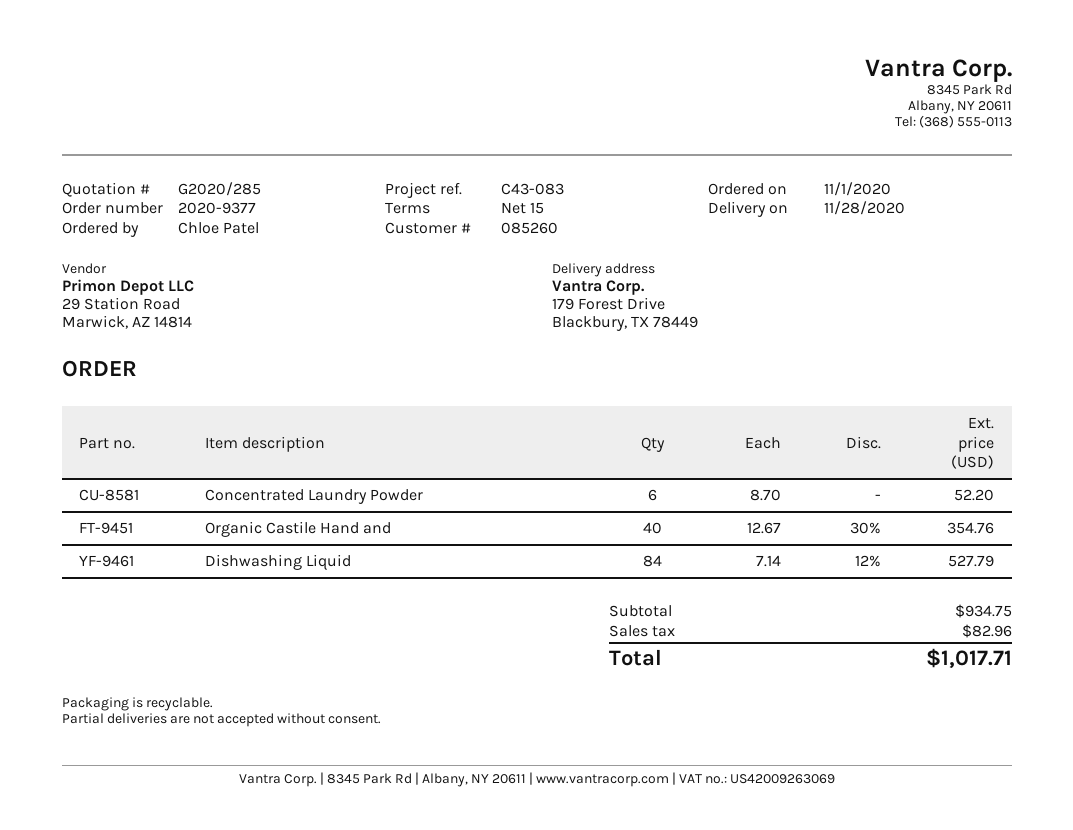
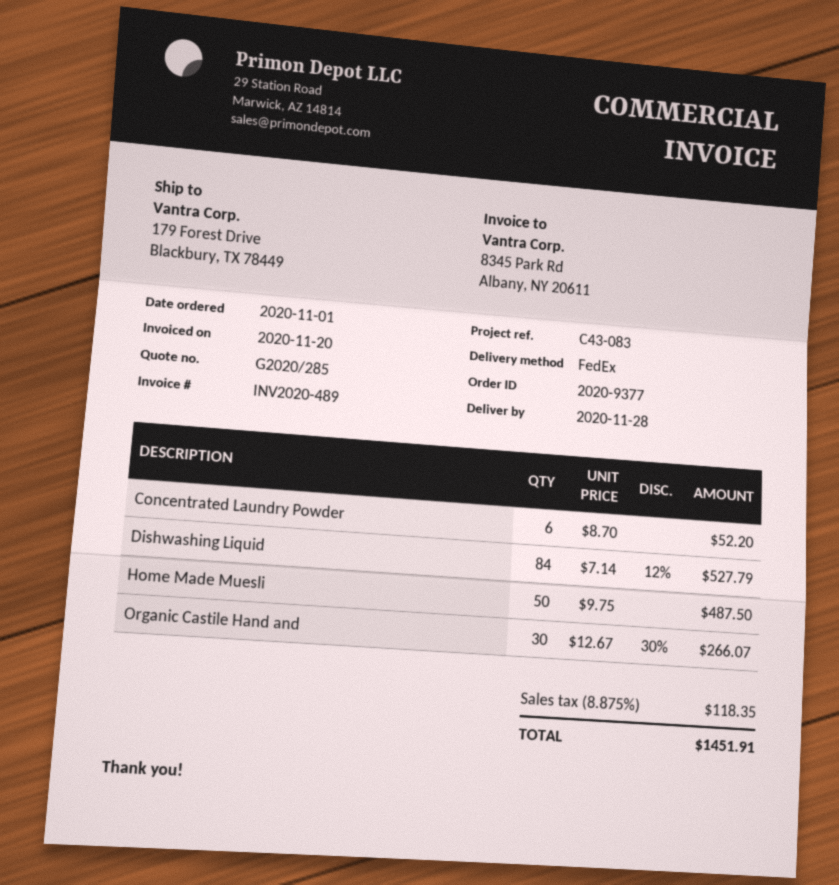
Organic Castile Hand and: 40 x 12.67 - 30% = 354.76 -> 30 x 12.67 - 30% = 266.07
Home Made Muesli: none -> 50 x 9.75 = 487.50
tax: 82.96 -> 118.35
total: 1017.71 -> 1451.91

